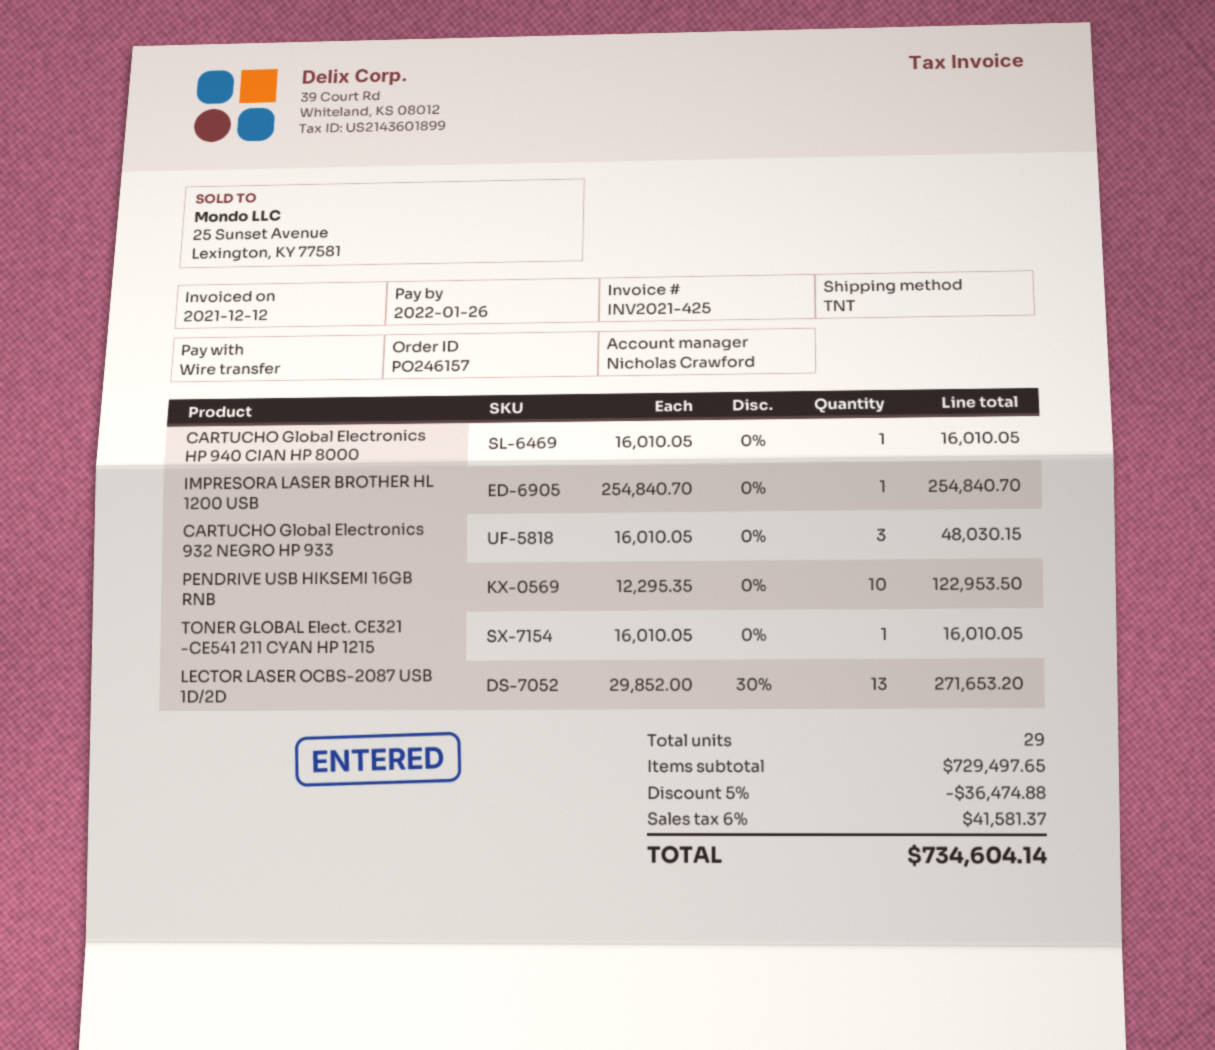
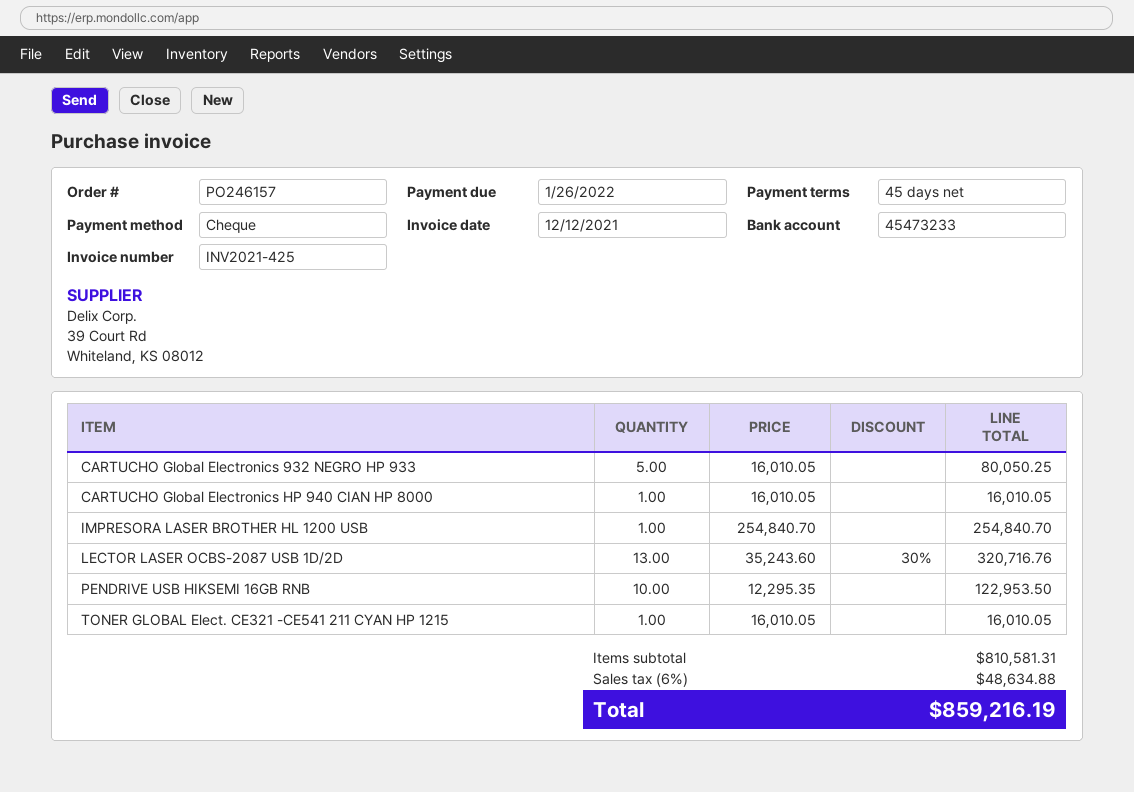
payment method: bank transfer -> cheque
CARTUCHO Global Electronics 932 NEGRO HP 933: 3 x 16010.05 = 48030.15 -> 5 x 16010.05 = 80050.25
LECTOR LASER OCBS-2087 USB 1D/2D: 13 x 29852.00 - 30% = 271653.20 -> 13 x 35243.60 - 30% = 320716.76
subtotal: 729497.65 -> 810581.31
discount: 5% = 36474.88 -> none
tax: 6% = 41581.37 -> 6% = 48634.88
total: 734604.14 -> 859216.19

